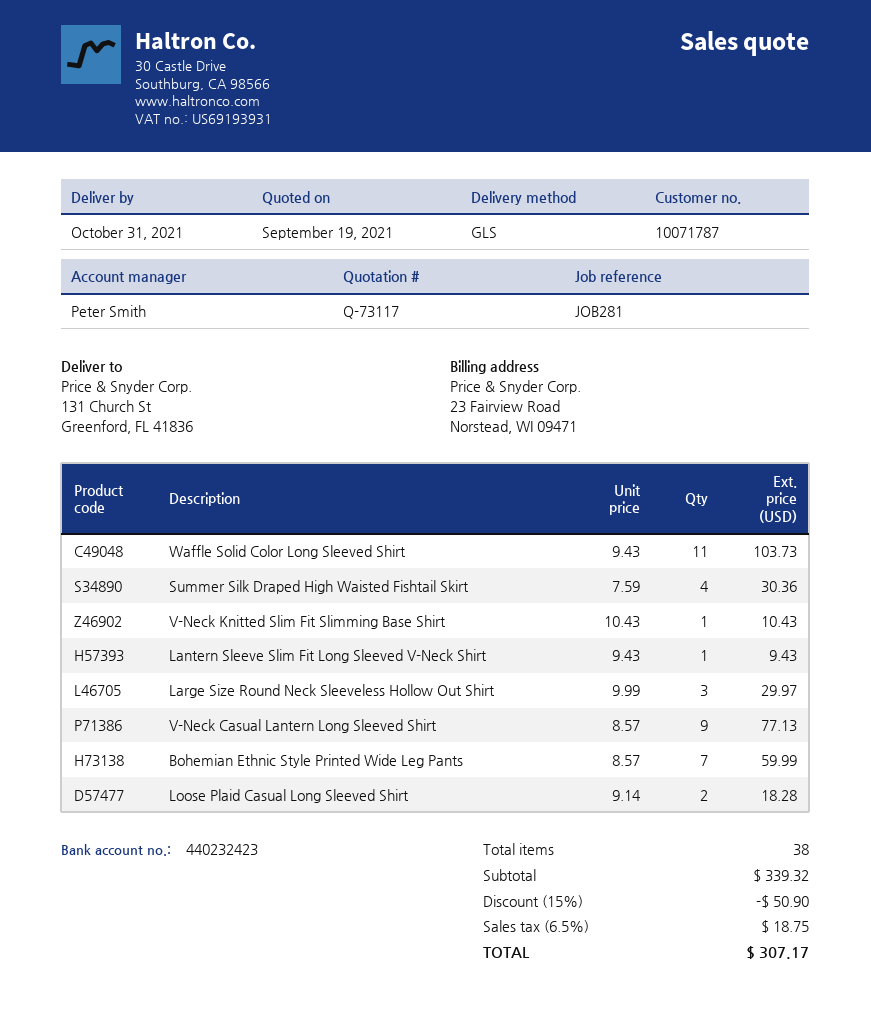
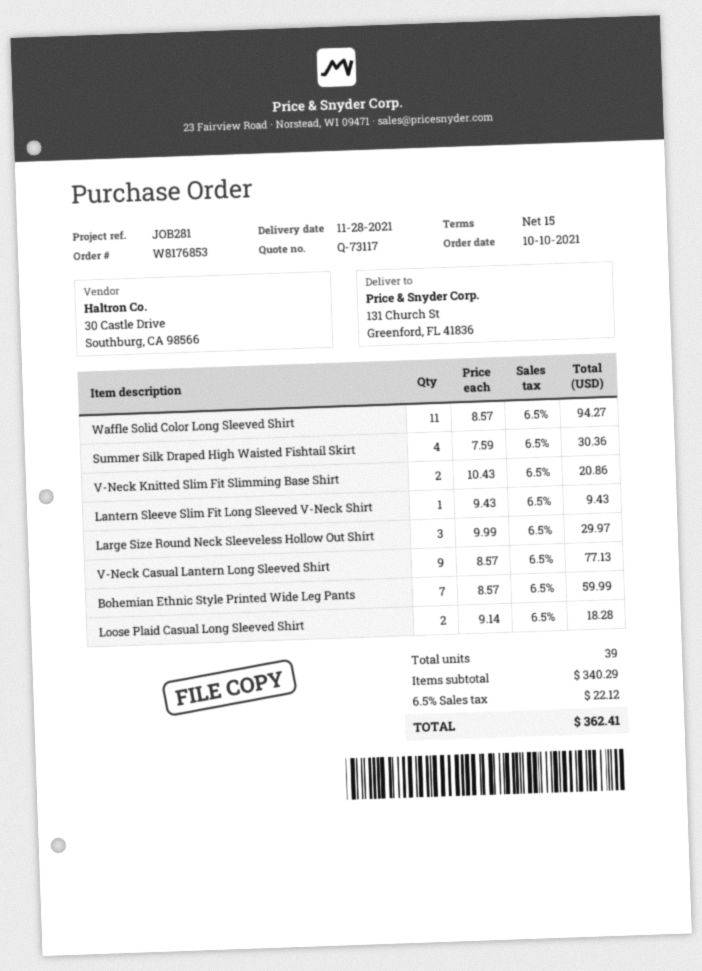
delivery date: 2021-10-31 -> 2021-11-28
Waffle Solid Color Long Sleeved Shirt: 11 x 9.43 = 103.73 -> 11 x 8.57 = 94.27
V-Neck Knitted Slim Fit Slimming Base Shirt: 1 x 10.43 = 10.43 -> 2 x 10.43 = 20.86
total quantity: 38 -> 39
subtotal: 339.32 -> 340.29
discount: 15% = 50.90 -> none
tax: 6.5% = 18.75 -> 6.5% = 22.12
total: 307.17 -> 362.41

